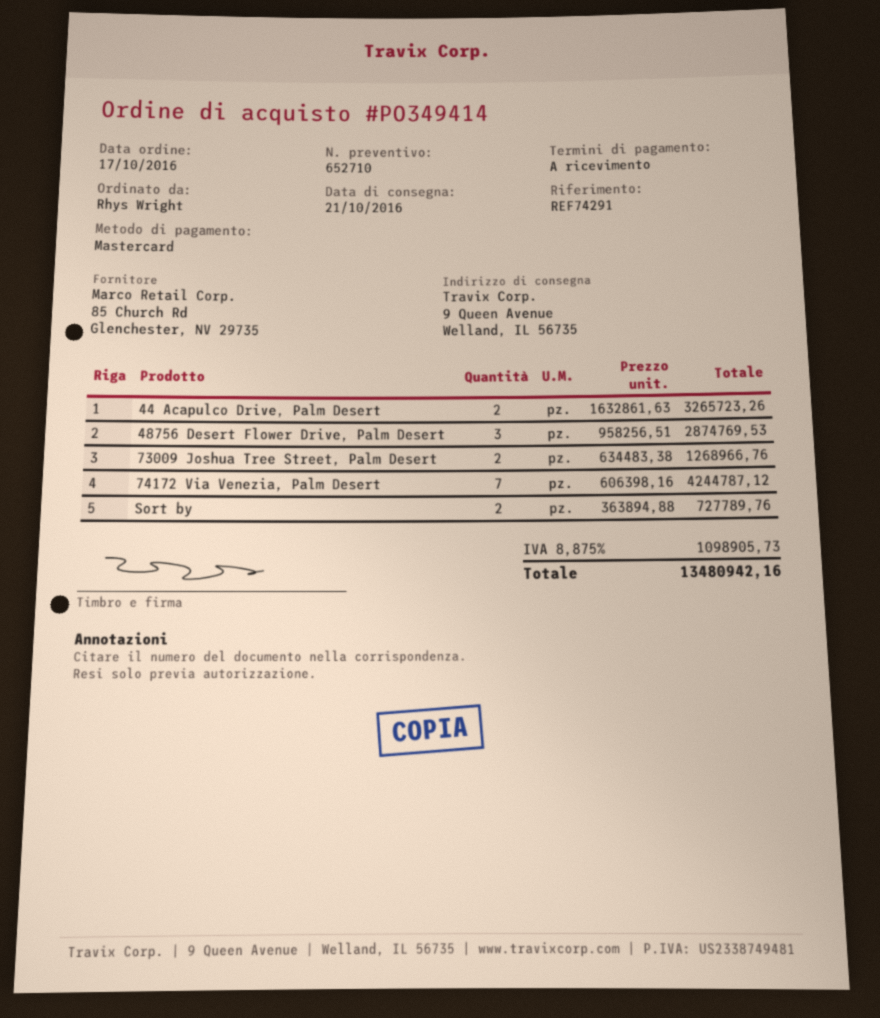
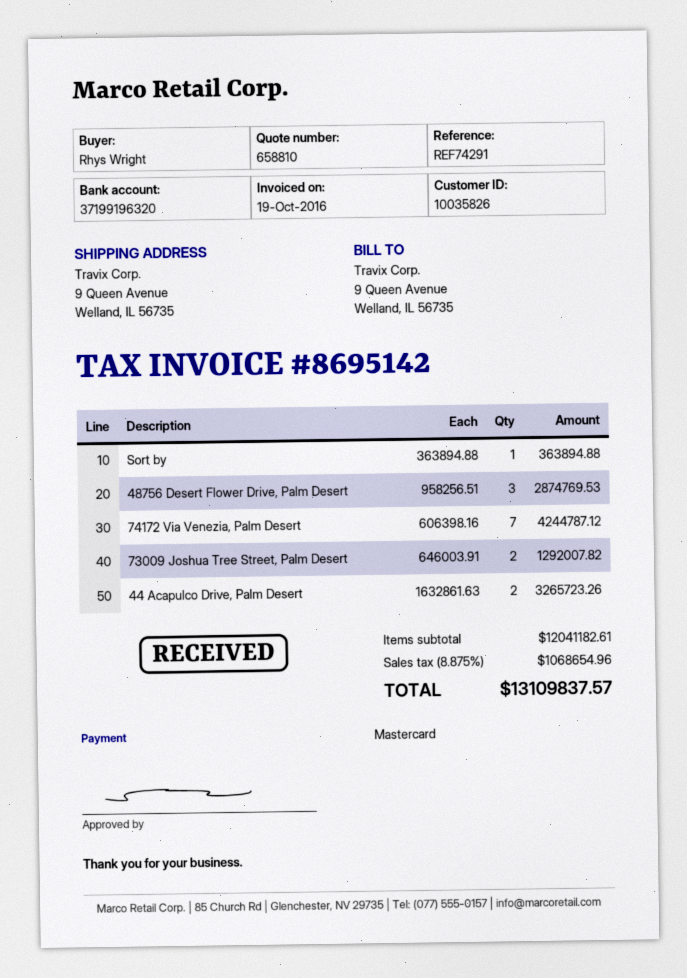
quote number: 652710 -> 658810
73009 Joshua Tree Street, Palm Desert: 2 x 634483.38 = 1268966.76 -> 2 x 646003.91 = 1292007.82
Sort by: 2 x 363894.88 = 727789.76 -> 1 x 363894.88 = 363894.88
tax: 8.875% = 1098905.73 -> 8.875% = 1068654.96
total: 13480942.16 -> 13109837.57

